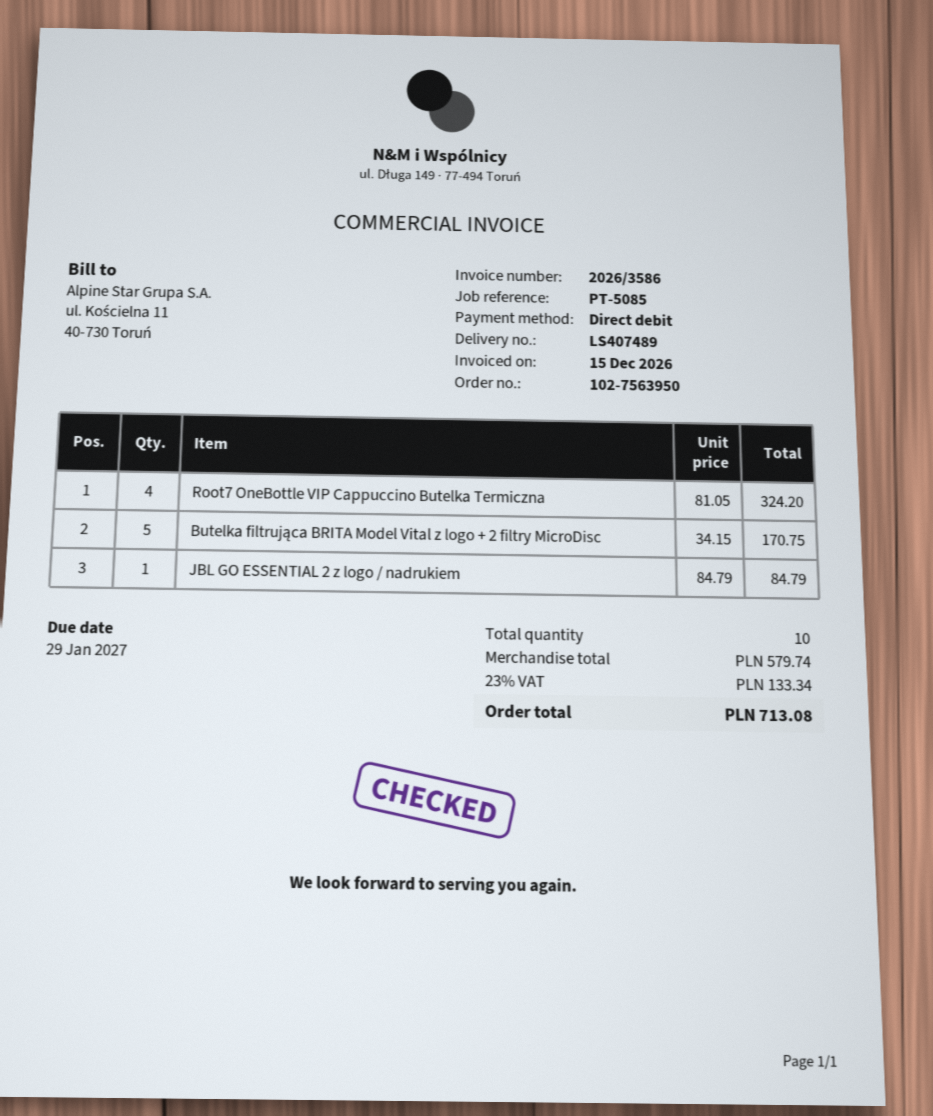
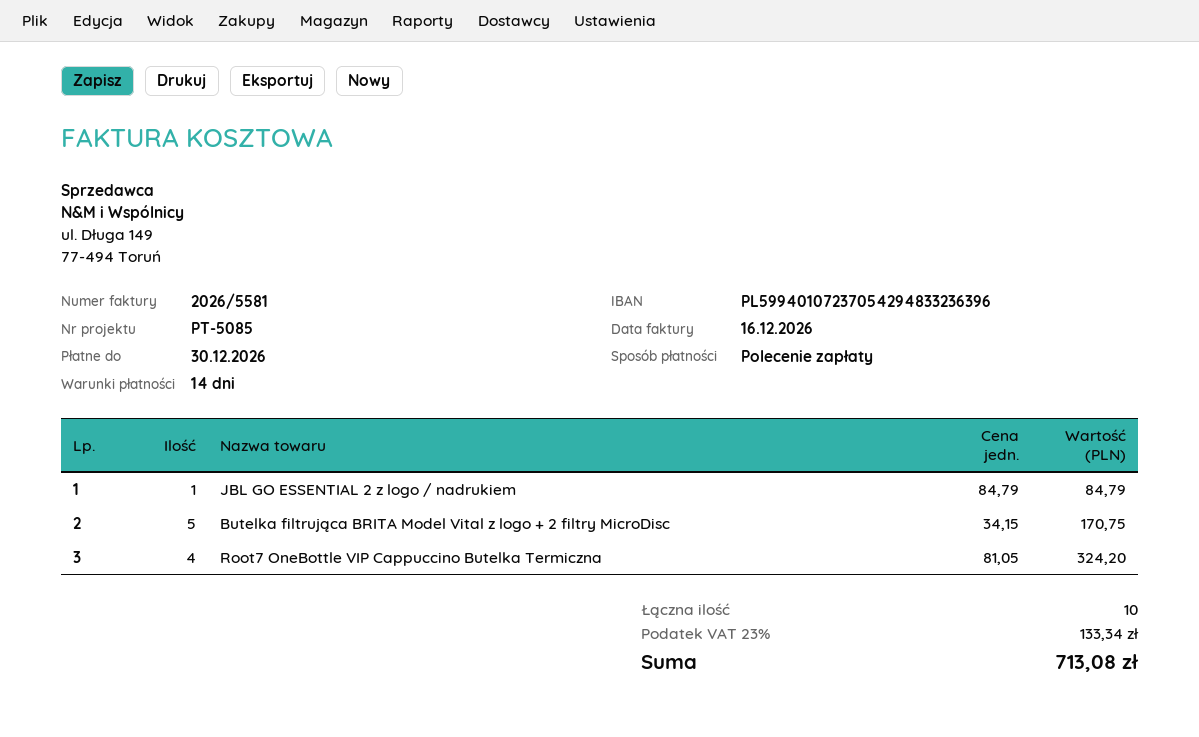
invoice number: 2026/3586 -> 2026/5581
invoice date: 2026-12-15 -> 2026-12-16
due date: 2027-01-29 -> 2026-12-30

